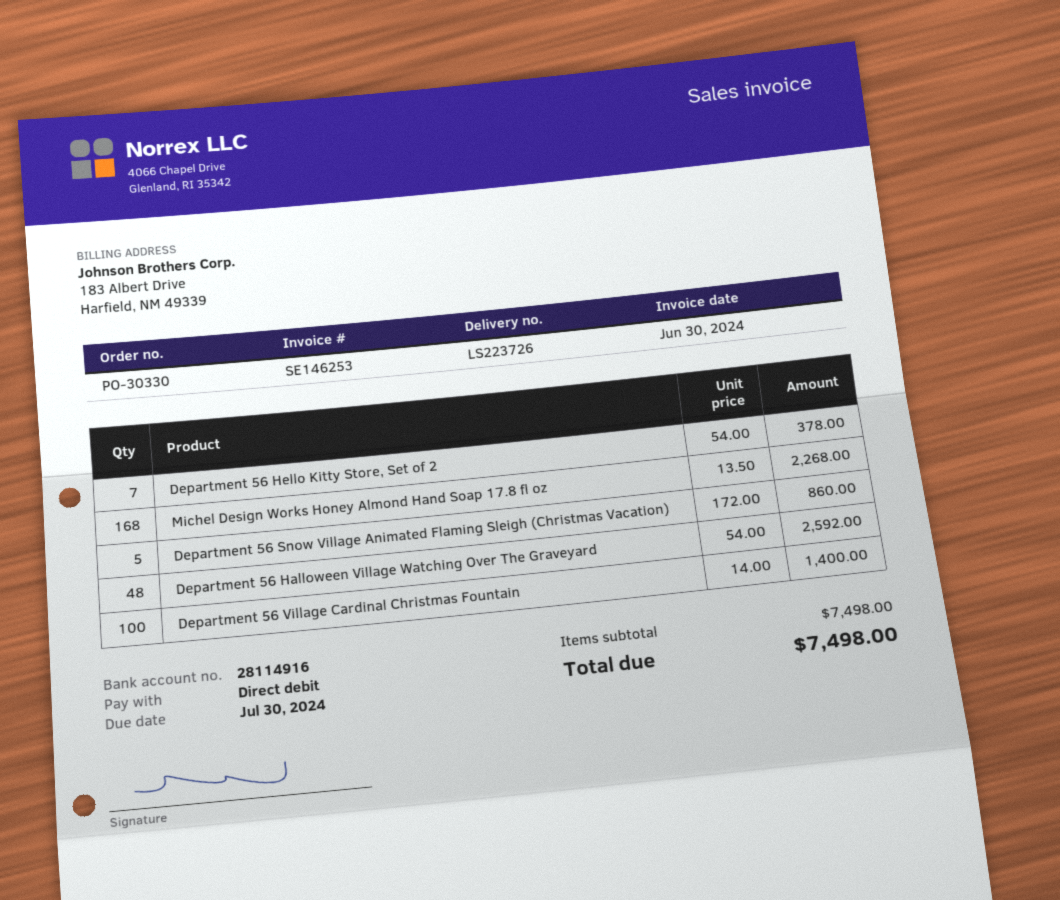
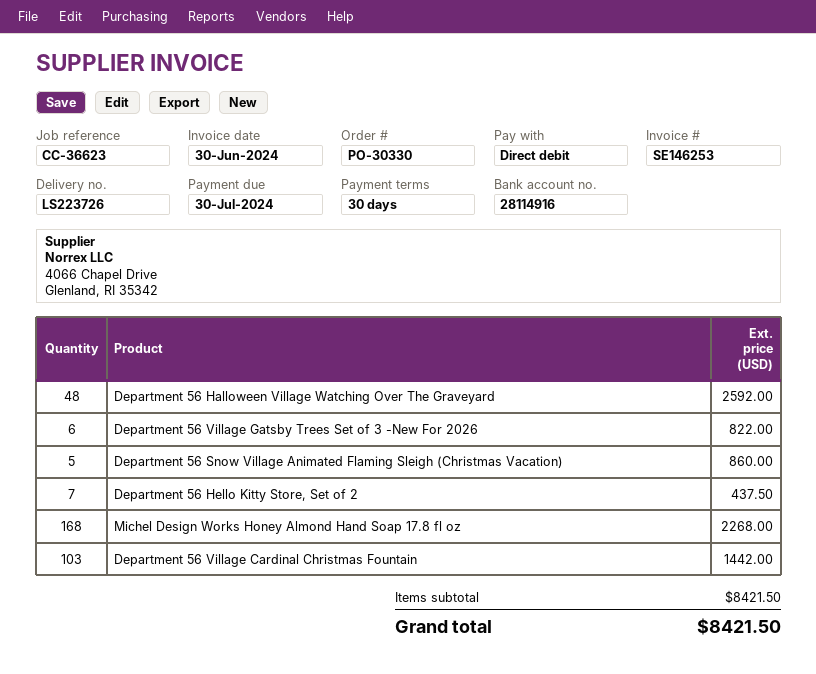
Department 56 Hello Kitty Store, Set of 2: 7 for 378.00 -> 7 for 437.50
Department 56 Village Cardinal Christmas Fountain: 100 for 1400.00 -> 103 for 1442.00
Department 56 Village Gatsby Trees Set of 3 -New For 2026: none -> 6 for 822.00
subtotal: 7498.00 -> 8421.50
total: 7498.00 -> 8421.50

